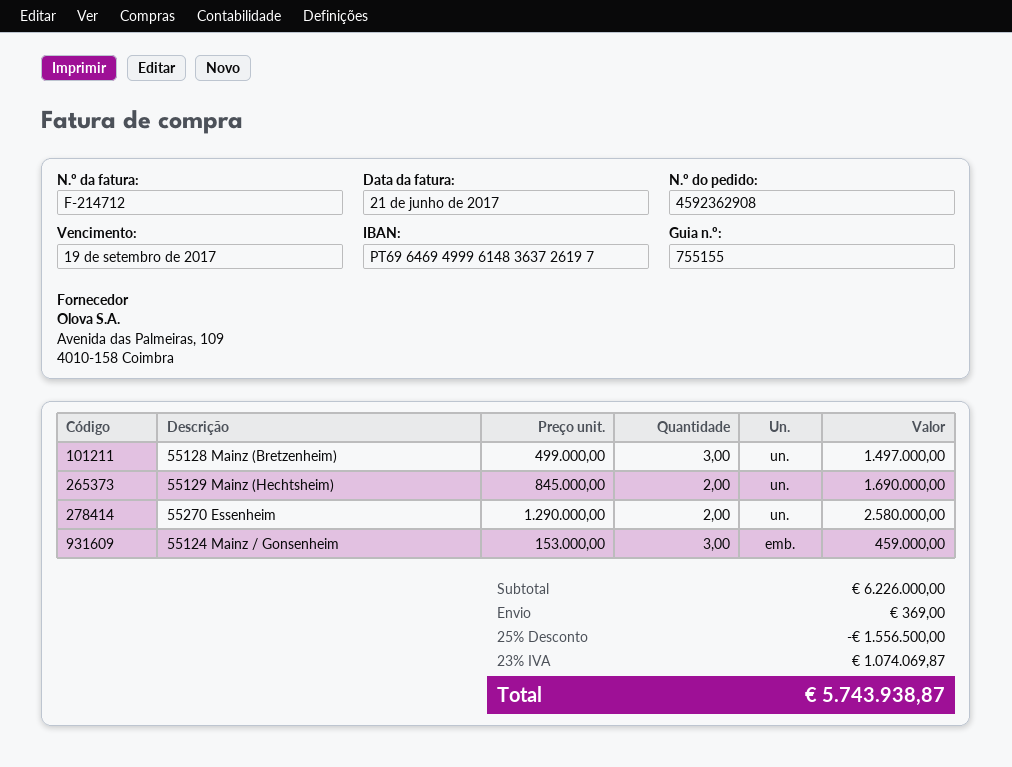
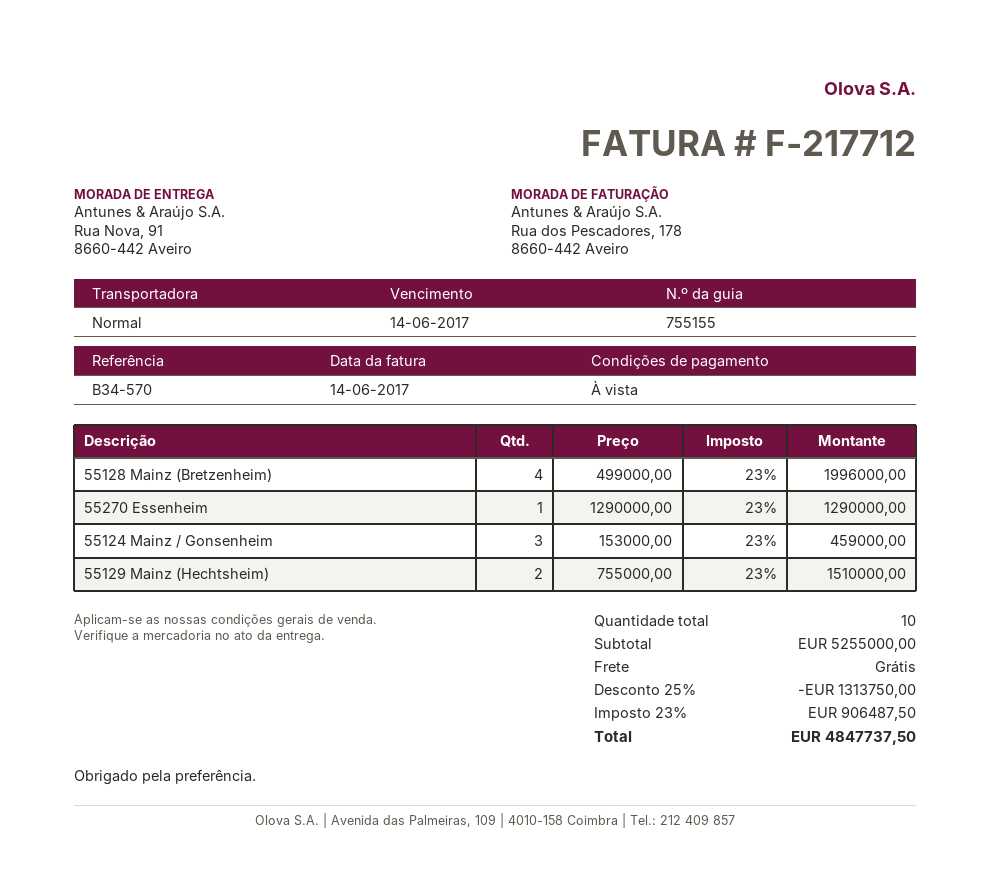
invoice number: F-214712 -> F-217712
invoice date: 2017-06-21 -> 2017-06-14
due date: 2017-09-19 -> 2017-06-14
55128 Mainz (Bretzenheim): 3 x 499000.00 = 1497000.00 -> 4 x 499000.00 = 1996000.00
55129 Mainz (Hechtsheim): 2 x 845000.00 = 1690000.00 -> 2 x 755000.00 = 1510000.00
55270 Essenheim: 2 x 1290000.00 = 2580000.00 -> 1 x 1290000.00 = 1290000.00
subtotal: 6226000.00 -> 5255000.00
discount: 25% = 1556500.00 -> 25% = 1313750.00
shipping: 369.00 -> 0.00
tax: 23% = 1074069.87 -> 23% = 906487.50
total: 5743938.87 -> 4847737.50

